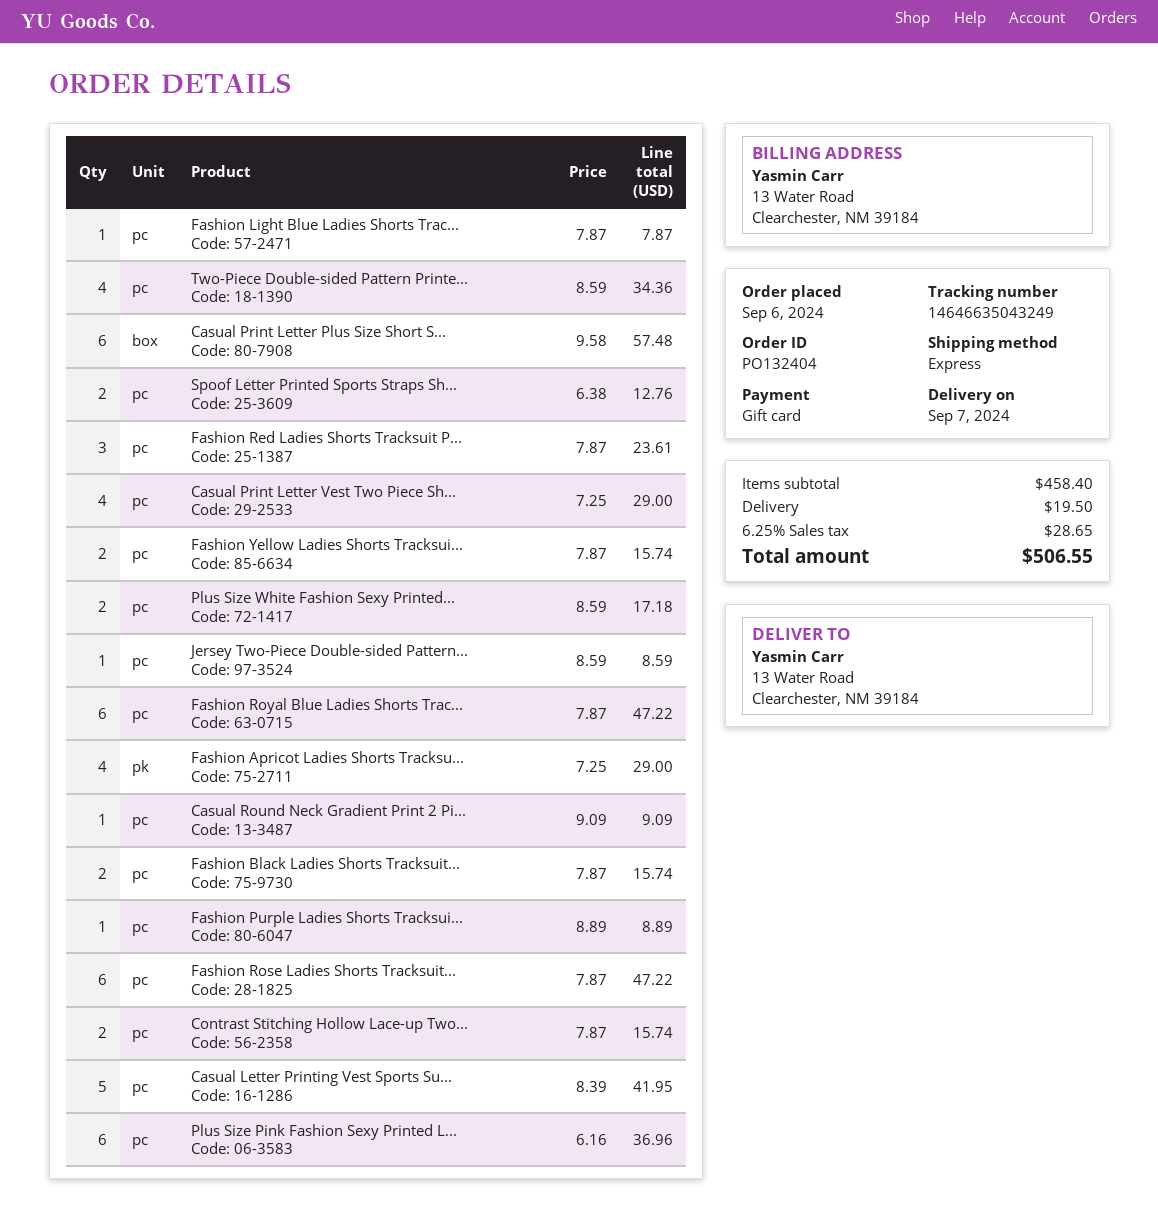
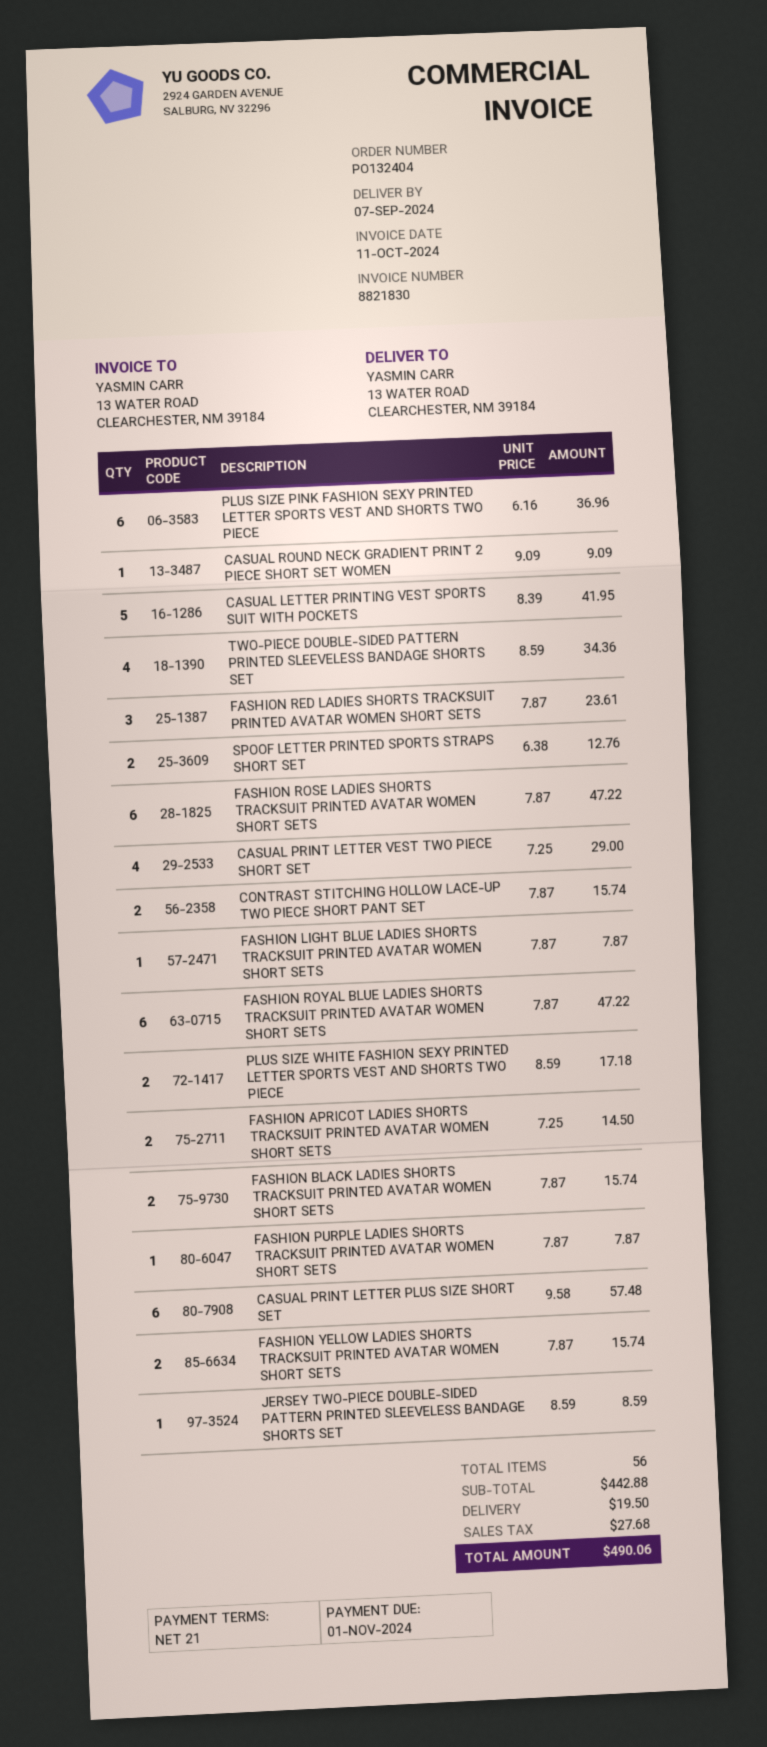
Fashion Apricot Ladies Shorts Tracksu...: 4 x 7.25 = 29.00 -> 2 x 7.25 = 14.50
Fashion Purple Ladies Shorts Tracksui...: 1 x 8.89 = 8.89 -> 1 x 7.87 = 7.87
subtotal: 458.40 -> 442.88
tax: 28.65 -> 27.68
total: 506.55 -> 490.06

